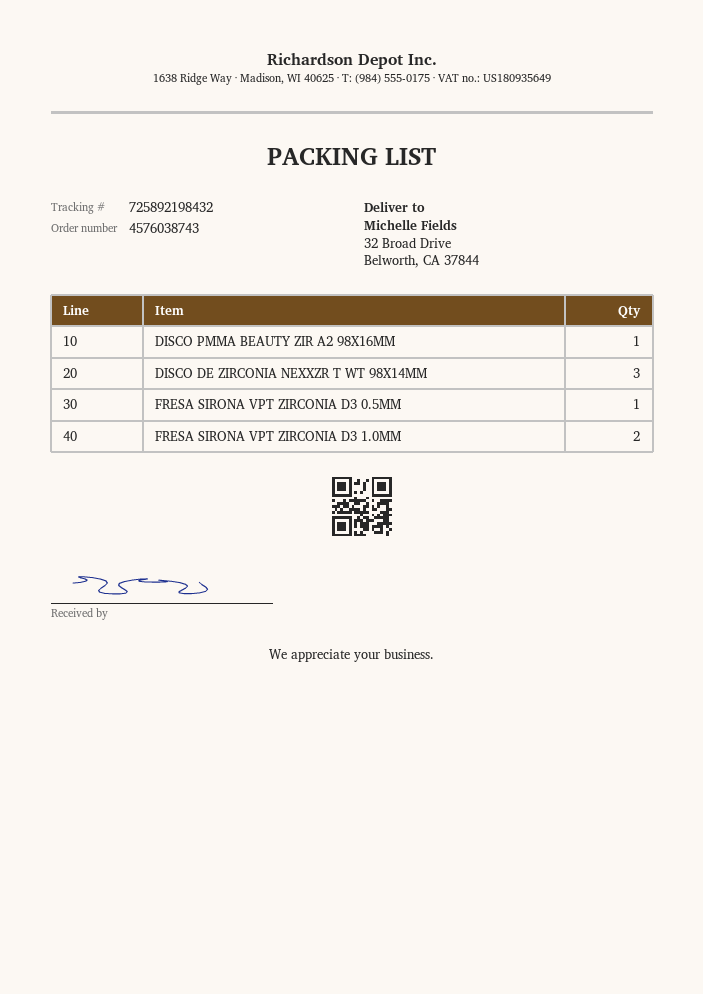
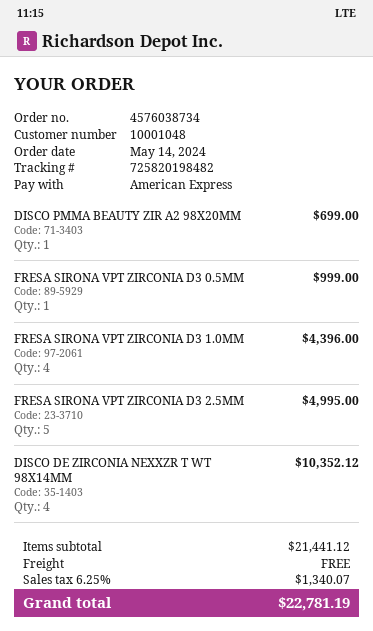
order number: 4576038743 -> 4576038734
tracking number: 725892198432 -> 725820198482
DISCO PMMA BEAUTY ZIR A2 98X16MM: 1 -> none
DISCO DE ZIRCONIA NEXXZR T WT 98X14MM: 3 -> 4
FRESA SIRONA VPT ZIRCONIA D3 1.0MM: 2 -> 4
DISCO PMMA BEAUTY ZIR A2 98X20MM: none -> 1
FRESA SIRONA VPT ZIRCONIA D3 2.5MM: none -> 5

